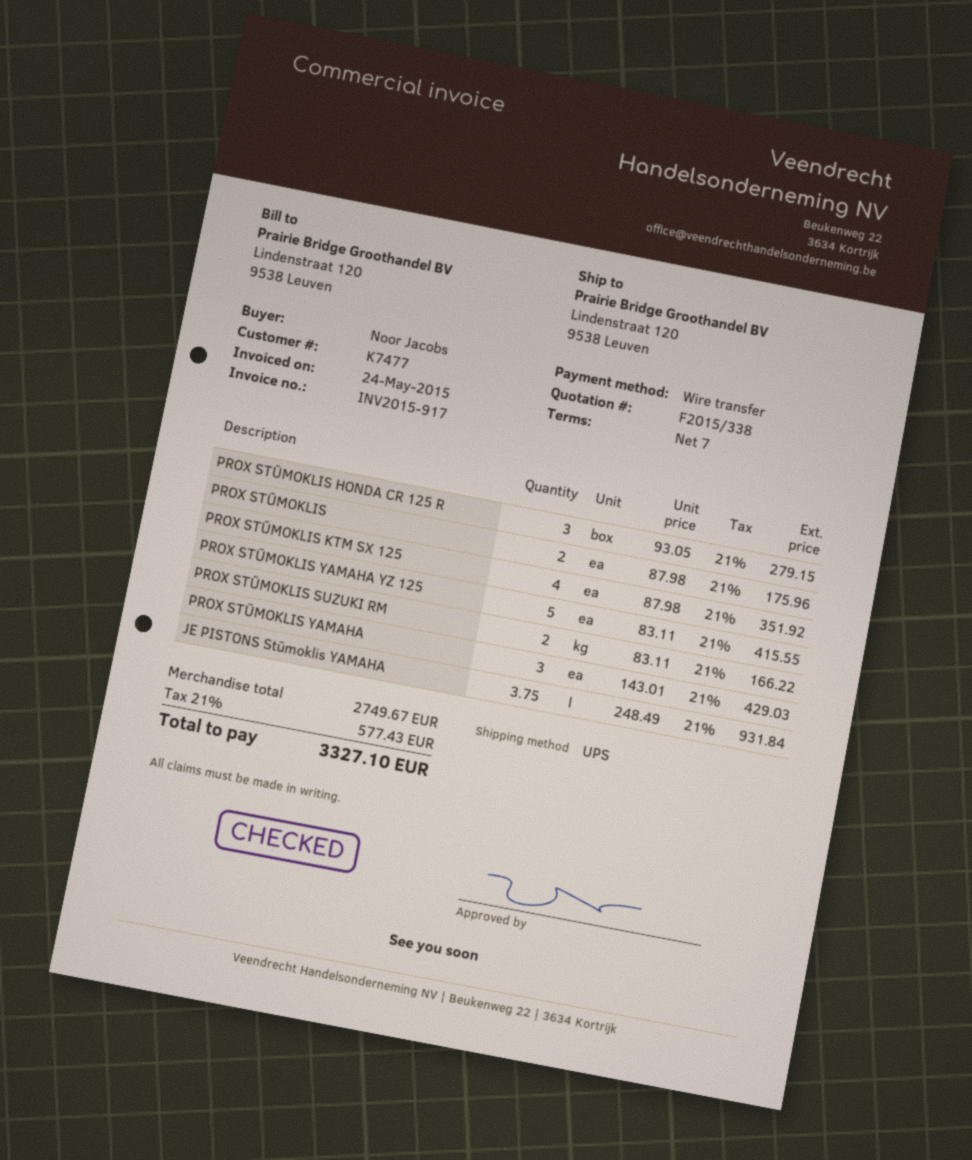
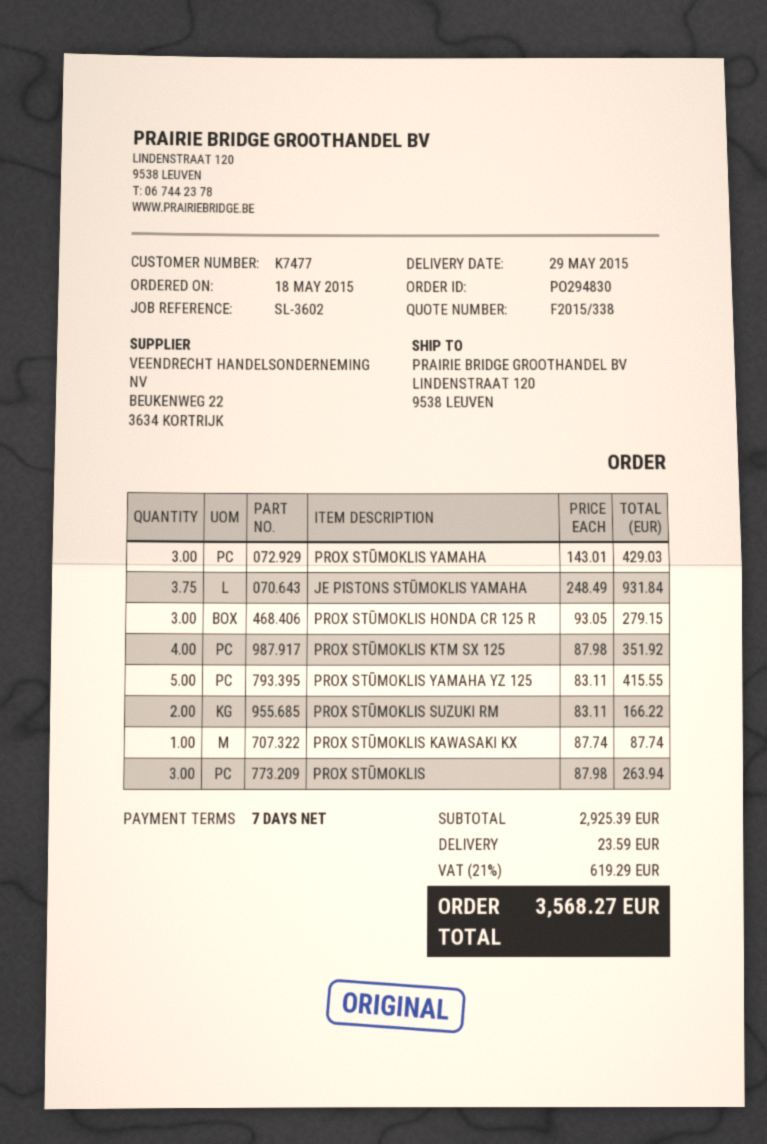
PROX STŪMOKLIS: 2 x 87.98 = 175.96 -> 3 x 87.98 = 263.94
PROX STŪMOKLIS KAWASAKI KX: none -> 1 x 87.74 = 87.74
subtotal: 2749.67 -> 2925.39
shipping: none -> 23.59
tax: 21% = 577.43 -> 21% = 619.29
total: 3327.10 -> 3568.27

